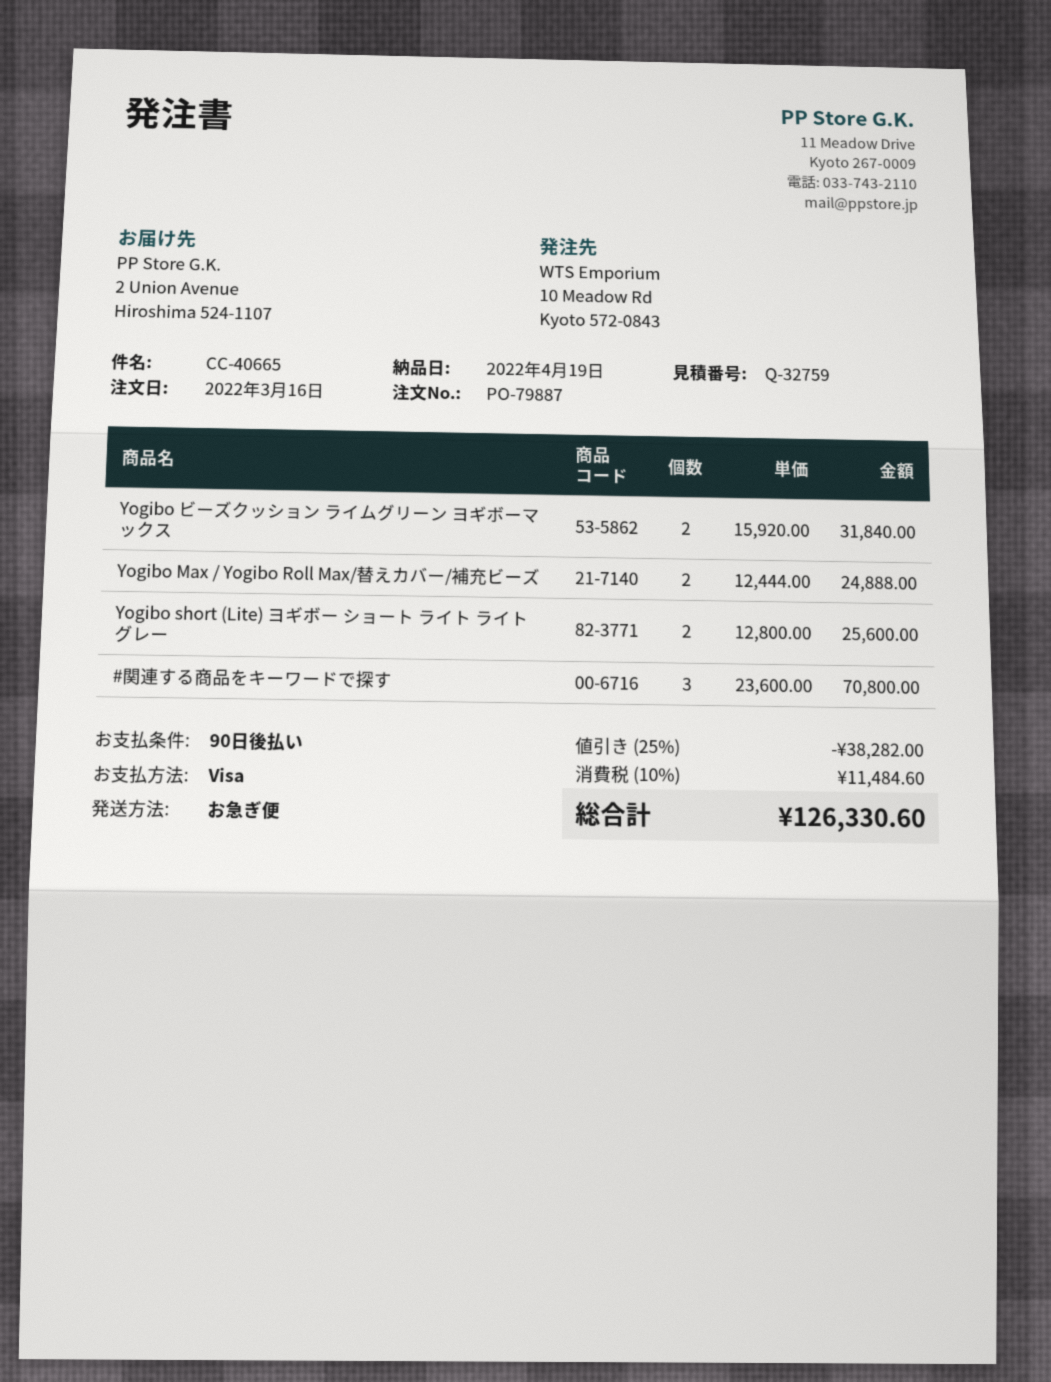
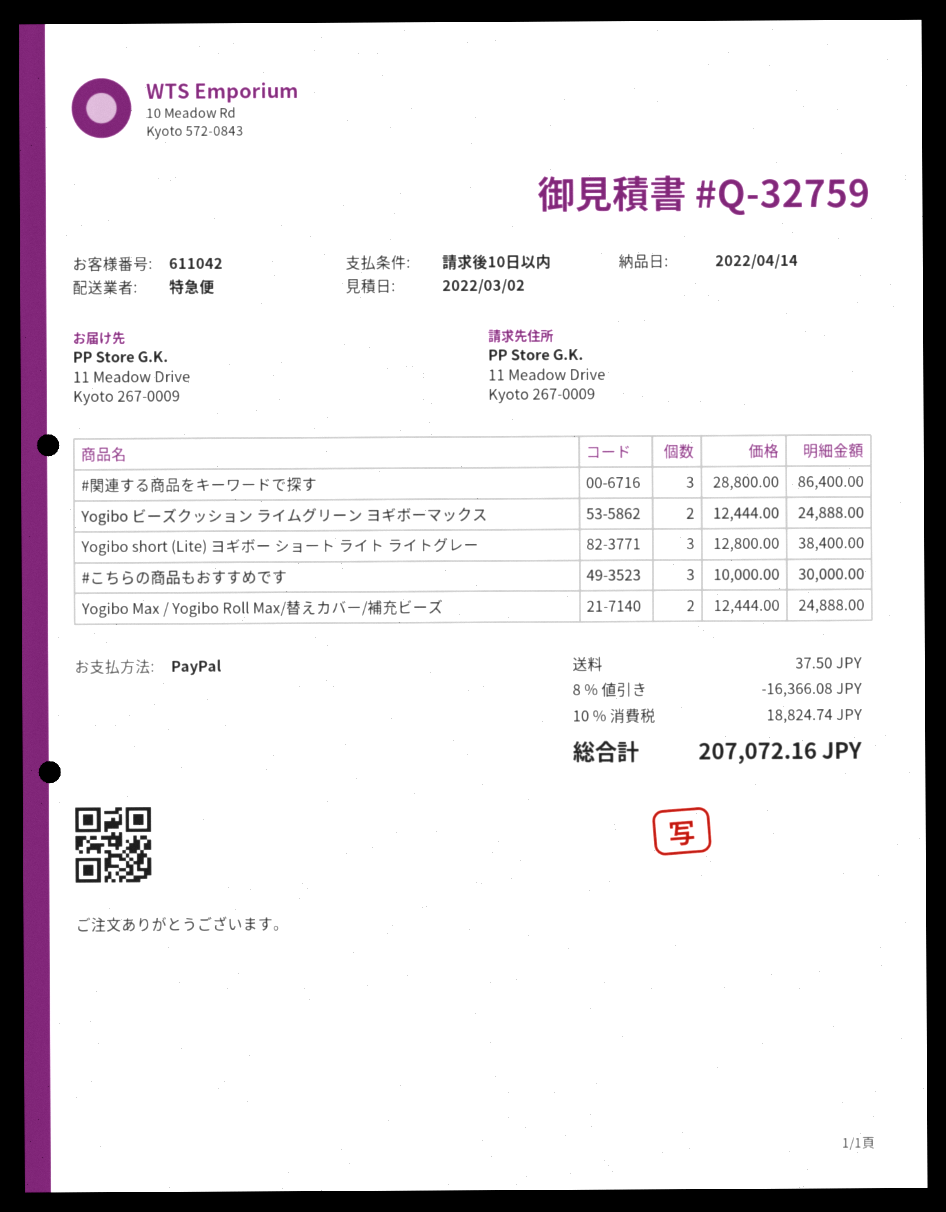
delivery date: 2022-04-19 -> 2022-04-14
payment terms: 90 days -> 10 days
payment method: Visa -> PayPal
ship to: 2 Union Avenue, Hiroshima 524-1107 -> 11 Meadow Drive, Kyoto 267-0009
Yogibo ビーズクッション ライムグリーン ヨギボーマックス: 2 x 15920.00 = 31840.00 -> 2 x 12444.00 = 24888.00
Yogibo short (Lite) ヨギボー ショート ライト ライトグレー: 2 x 12800.00 = 25600.00 -> 3 x 12800.00 = 38400.00
#関連する商品をキーワードで探す: 3 x 23600.00 = 70800.00 -> 3 x 28800.00 = 86400.00
#こちらの商品もおすすめです: none -> 3 x 10000.00 = 30000.00
discount: 25% = 38282.00 -> 8% = 16366.08
shipping: none -> 37.50
tax: 10% = 11484.60 -> 10% = 18824.74
total: 126330.60 -> 207072.16

